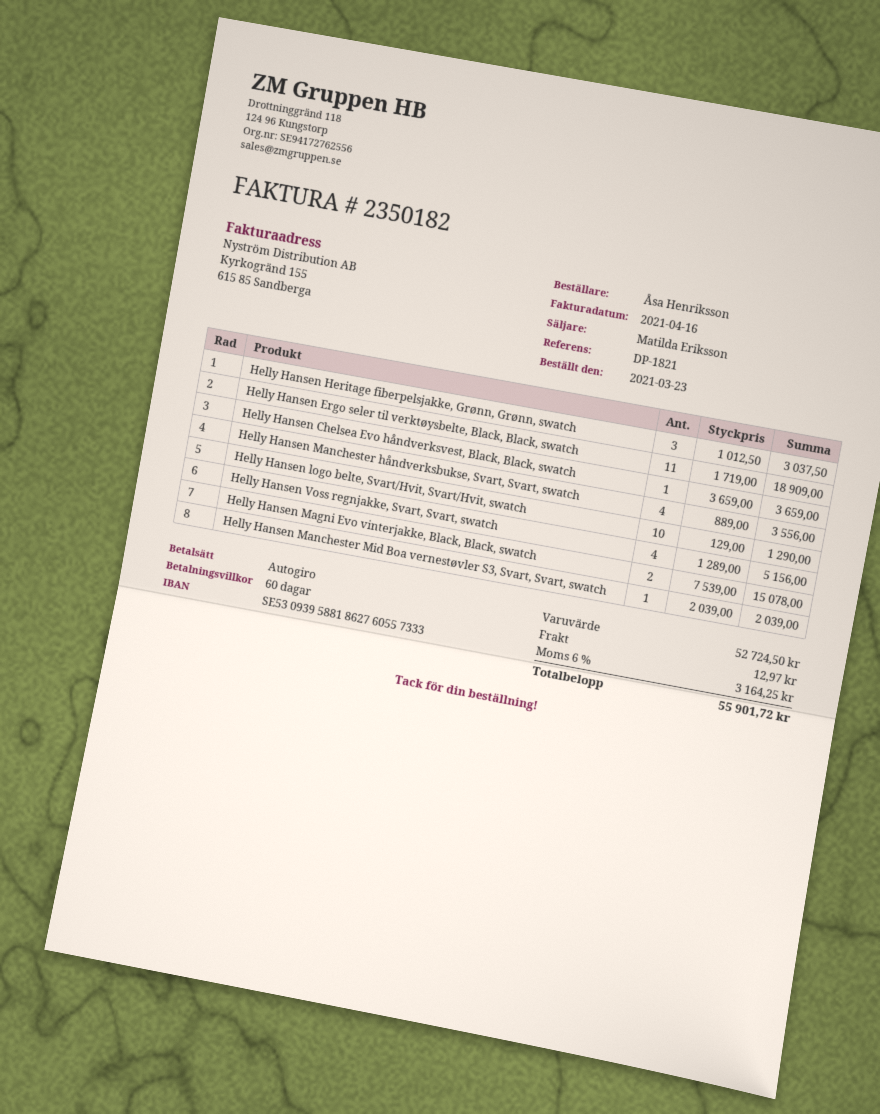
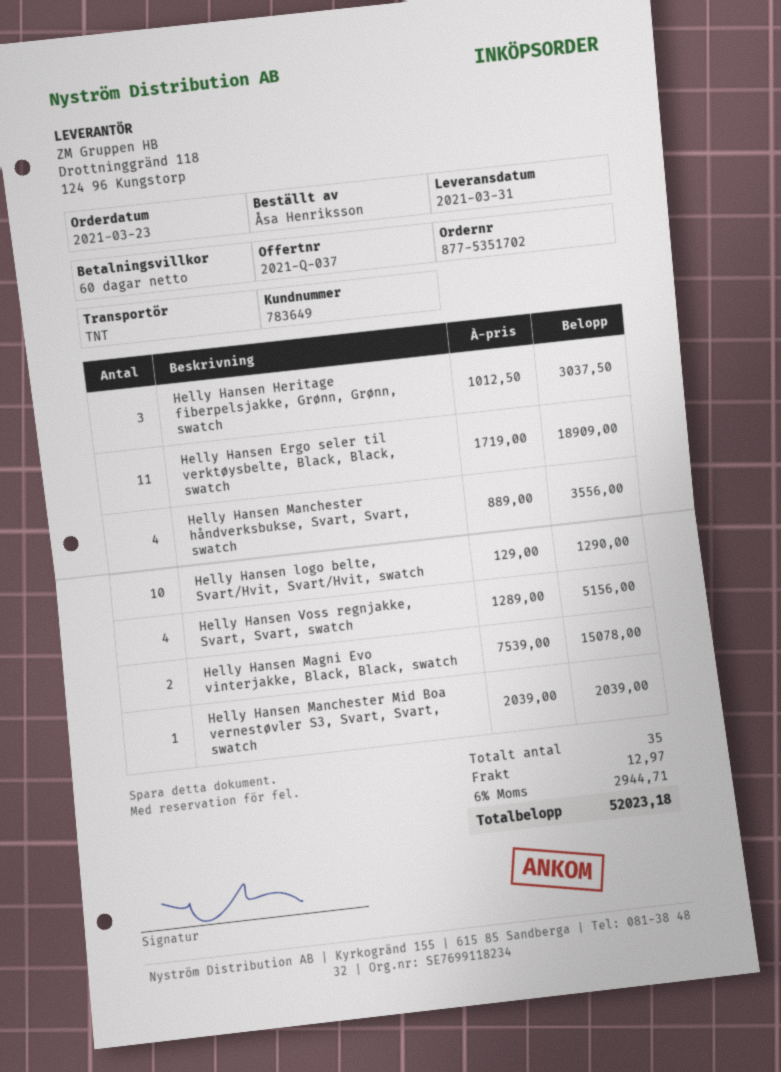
Helly Hansen Chelsea Evo håndverksvest, Black, Black, swatch: 1 x 3659.00 = 3659.00 -> none
tax: 6% = 3164.25 -> 6% = 2944.71
total: 55901.72 -> 52023.18

